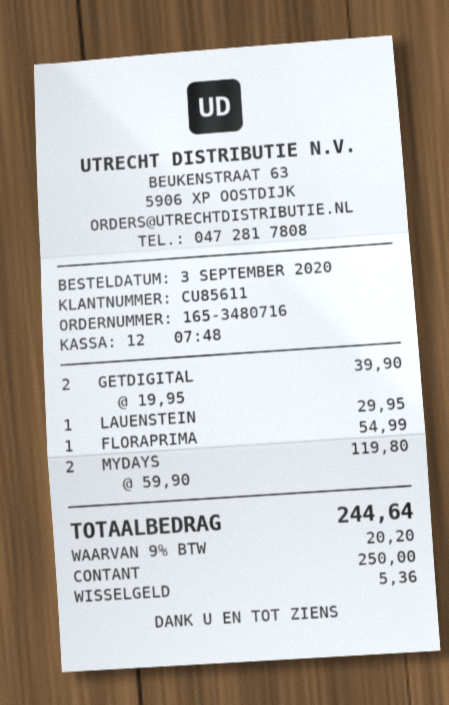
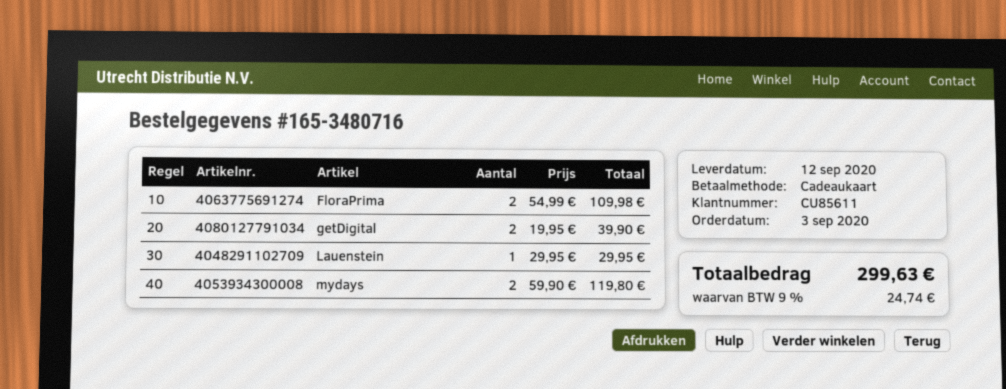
payment method: cash -> gift card
FLORAPRIMA: 1 x 54.99 = 54.99 -> 2 x 54.99 = 109.98
tax: 9% = 20.20 -> 9% = 24.74
total: 244.64 -> 299.63

